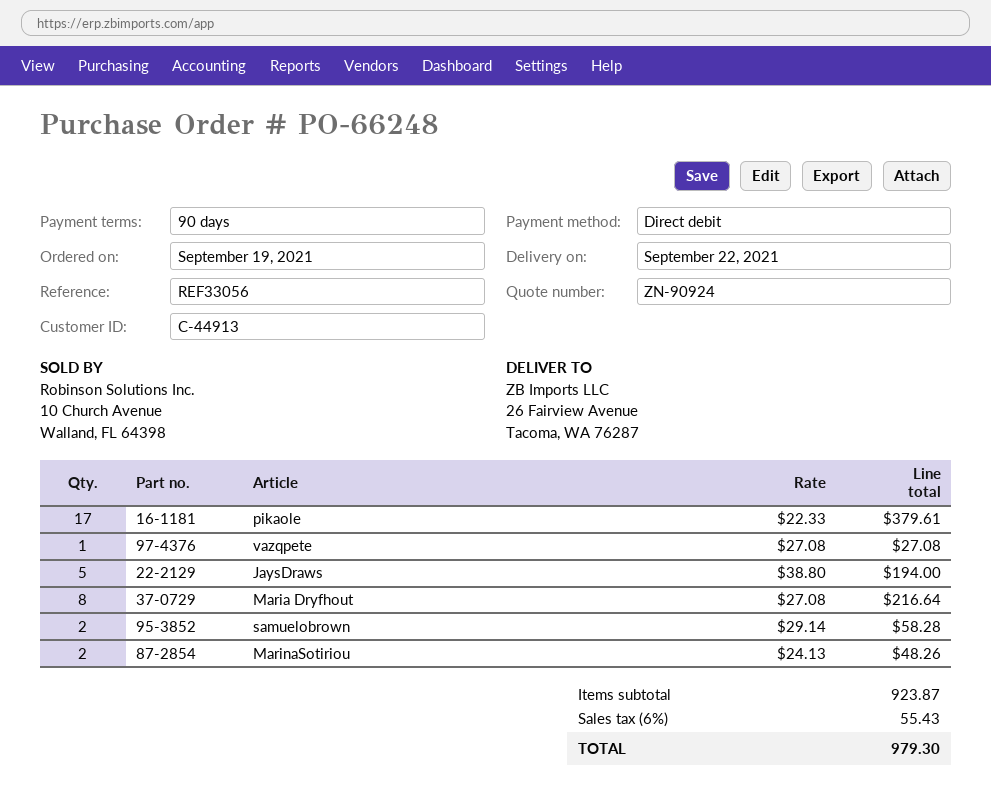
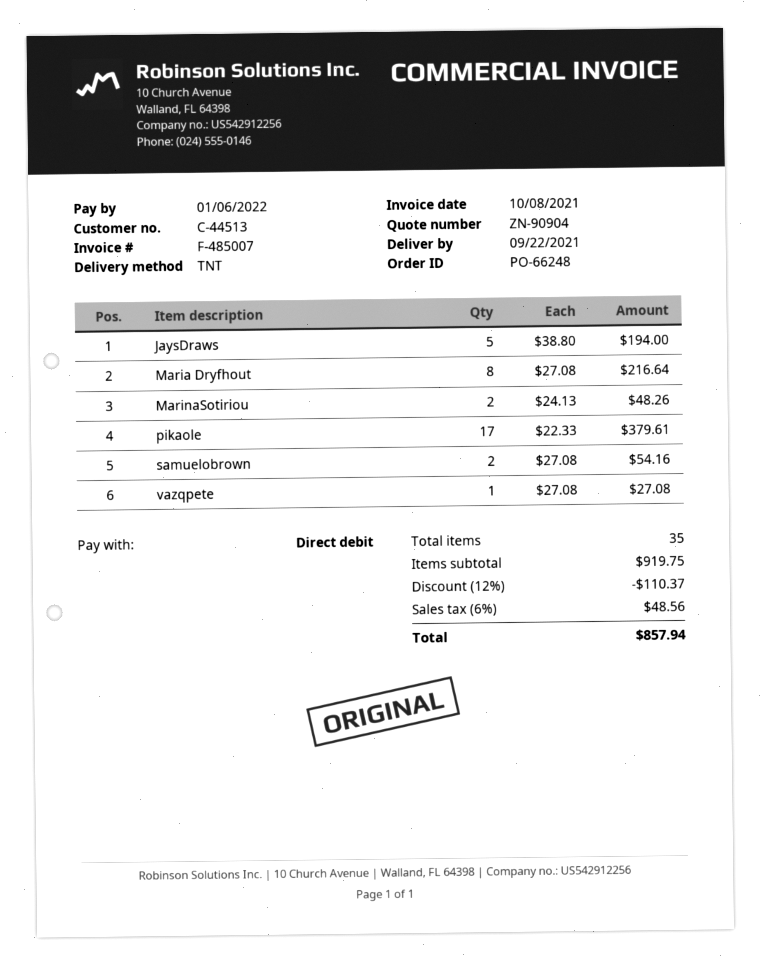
quote number: ZN-90924 -> ZN-90904
customer number: C-44913 -> C-44513
samuelobrown: 2 x 29.14 = 58.28 -> 2 x 27.08 = 54.16
subtotal: 923.87 -> 919.75
discount: none -> 12% = 110.37
tax: 6% = 55.43 -> 6% = 48.56
total: 979.30 -> 857.94

